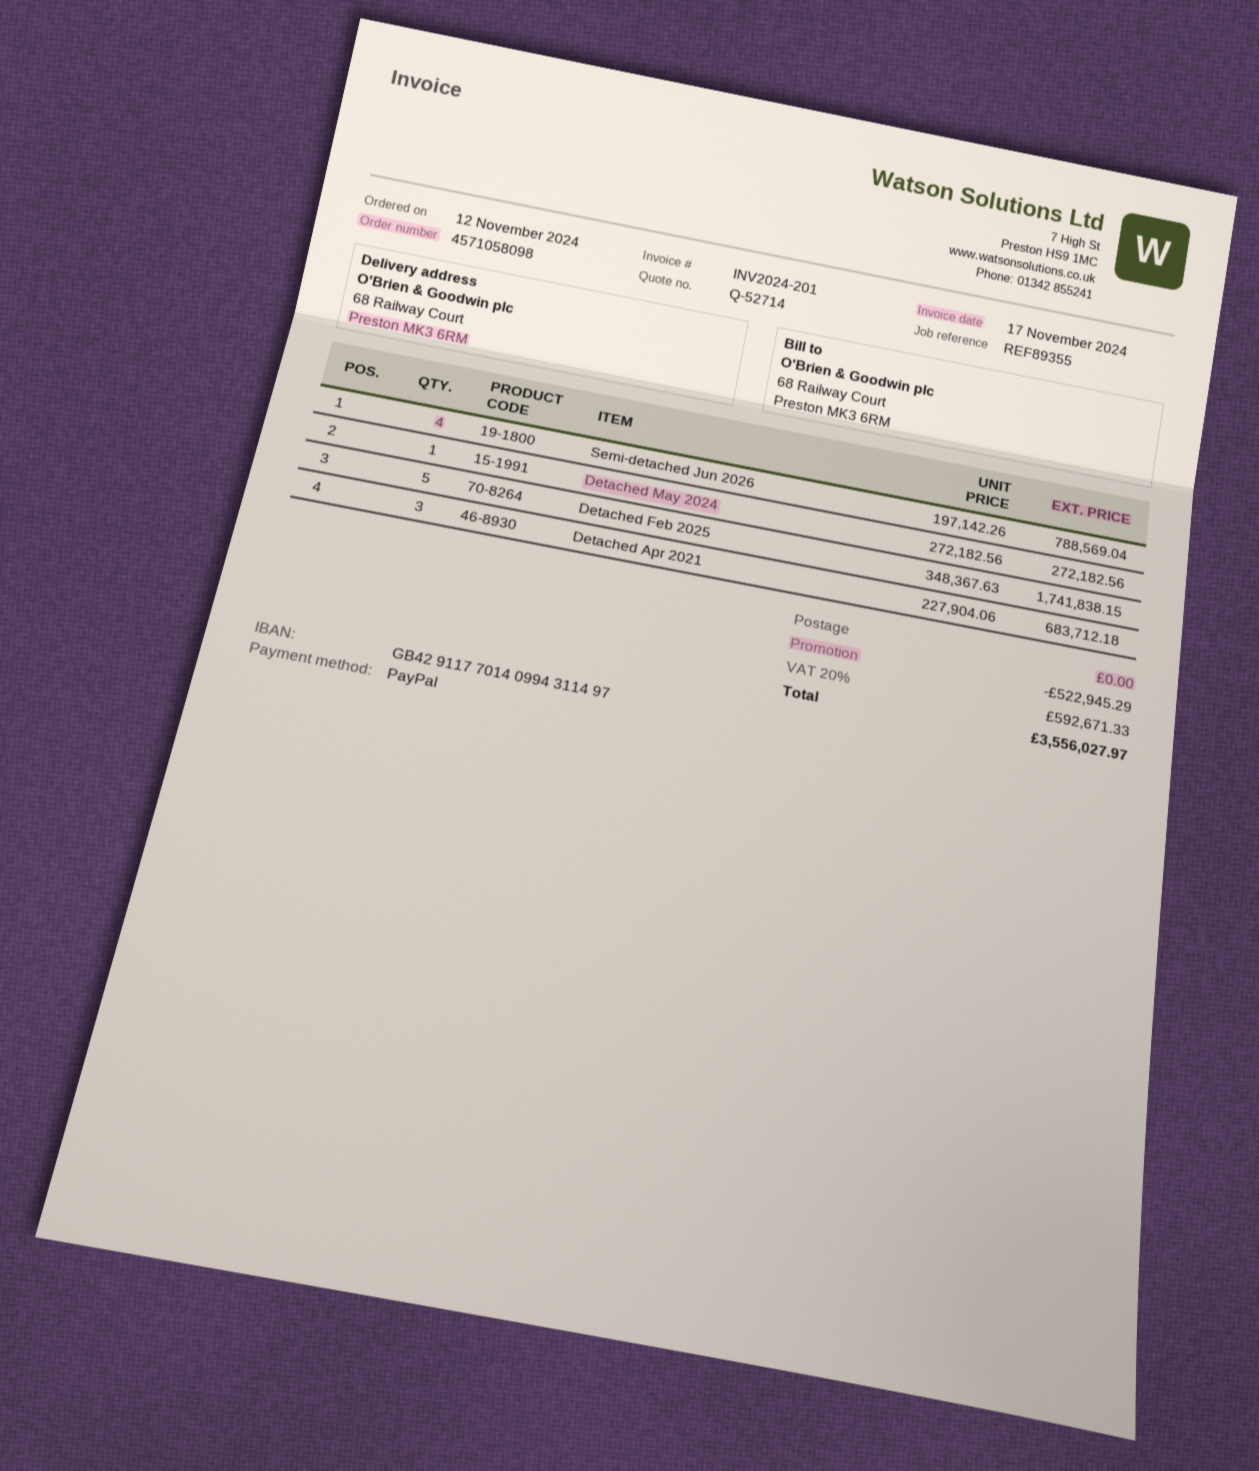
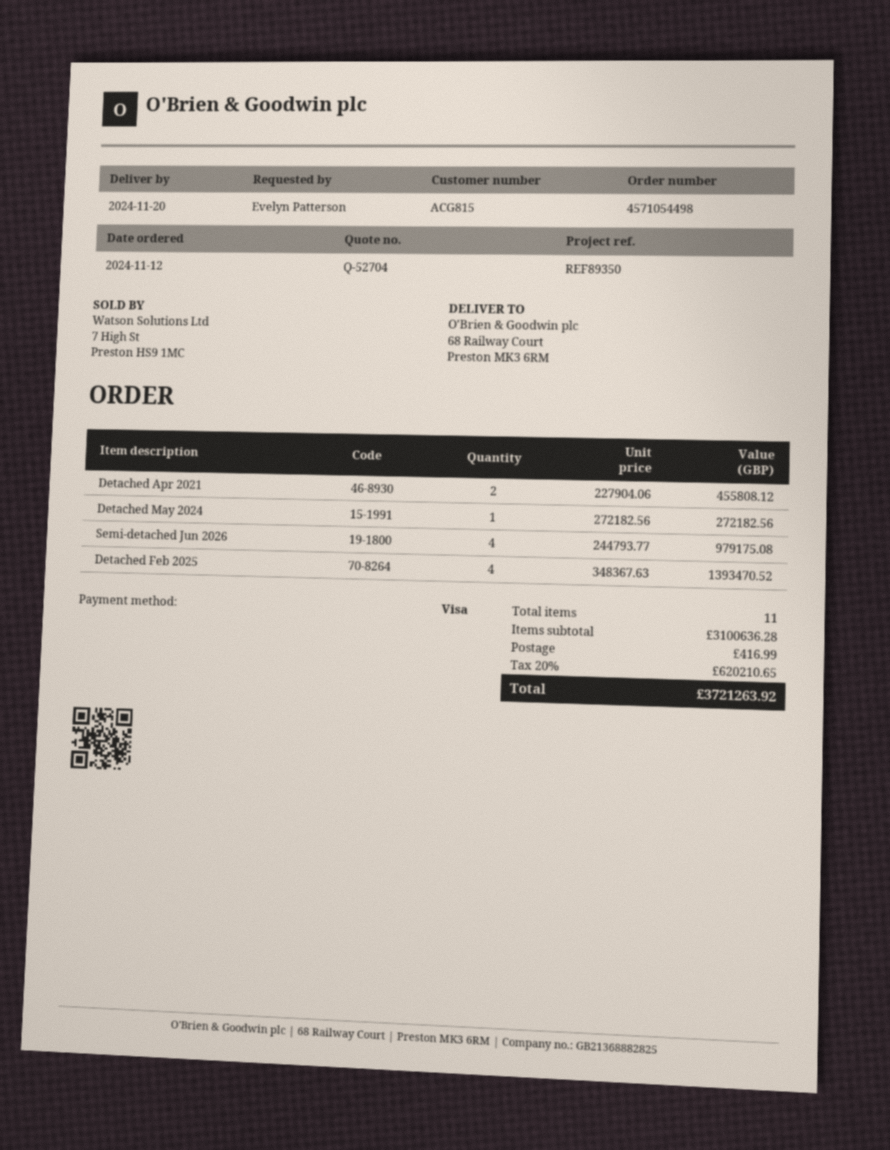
quote number: Q-52714 -> Q-52704
order number: 4571058098 -> 4571054498
reference: REF89355 -> REF89350
payment method: PayPal -> Visa
Semi-detached Jun 2026: 4 x 197142.26 = 788569.04 -> 4 x 244793.77 = 979175.08
Detached Feb 2025: 5 x 348367.63 = 1741838.15 -> 4 x 348367.63 = 1393470.52
Detached Apr 2021: 3 x 227904.06 = 683712.18 -> 2 x 227904.06 = 455808.12
discount: 522945.29 -> none
shipping: 0.00 -> 416.99
tax: 20% = 592671.33 -> 20% = 620210.65
total: 3556027.97 -> 3721263.92

